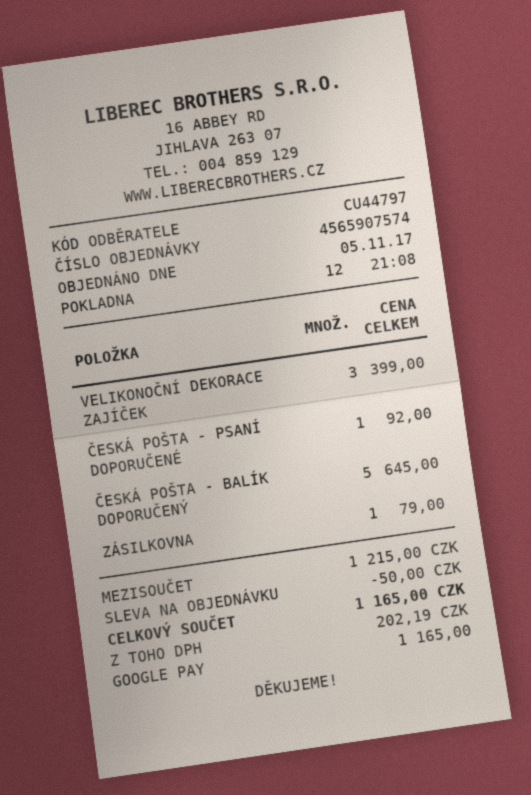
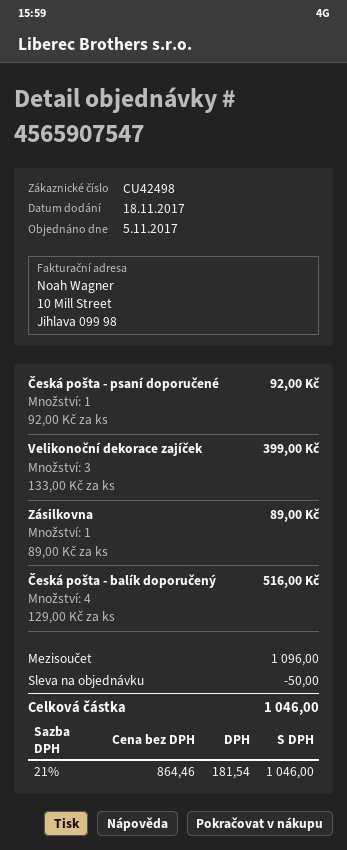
order number: 4565907574 -> 4565907547
customer number: CU44797 -> CU42498
ČESKÁ POŠTA - BALÍK DOPORUČENÝ: 5 for 645.00 -> 4 for 516.00
ZÁSILKOVNA: 1 for 79.00 -> 1 for 89.00
subtotal: 1215.00 -> 1096.00
tax: 202.19 -> 181.54
total: 1165.00 -> 1046.00

